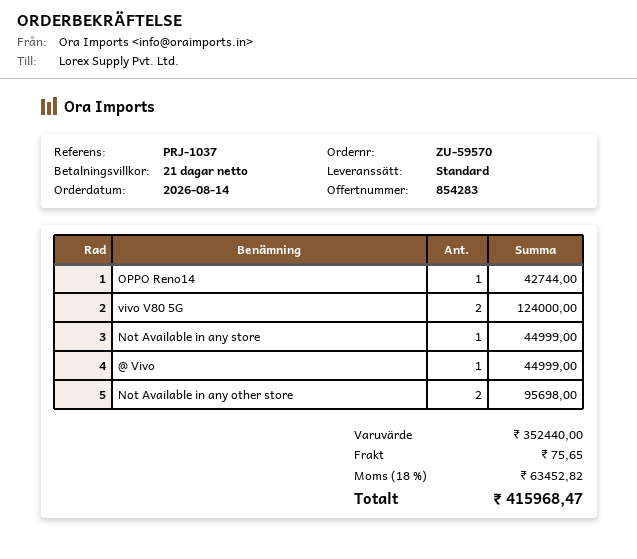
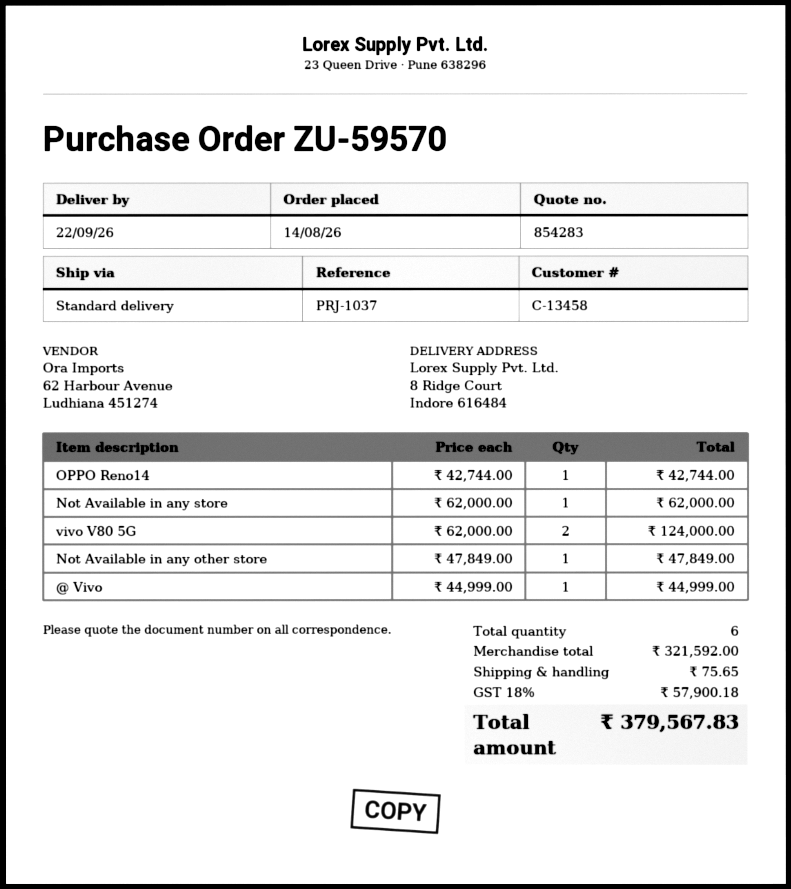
Not Available in any store: 1 for 44999.00 -> 1 for 62000.00
Not Available in any other store: 2 for 95698.00 -> 1 for 47849.00
subtotal: 352440.00 -> 321592.00
tax: 18% = 63452.82 -> 18% = 57900.18
total: 415968.47 -> 379567.83

